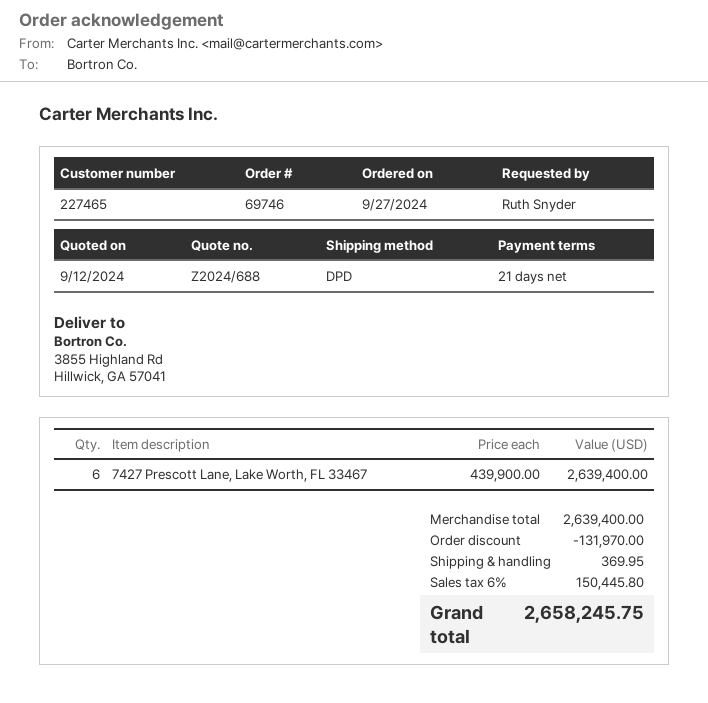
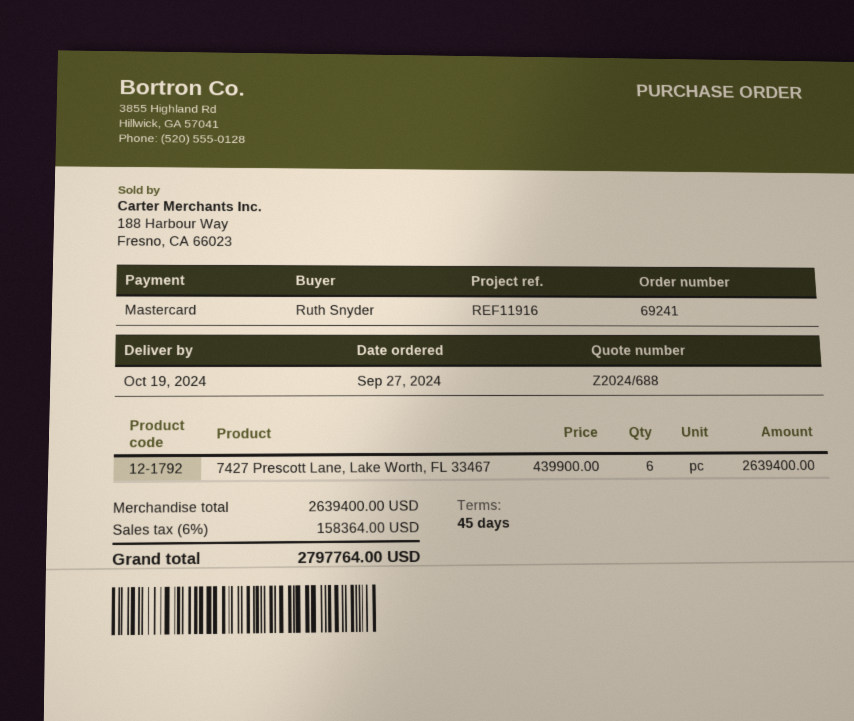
order number: 69746 -> 69241
payment terms: 21 days -> 45 days
discount: 131970.00 -> none
shipping: 369.95 -> none
tax: 6% = 150445.80 -> 6% = 158364.00
total: 2658245.75 -> 2797764.00

